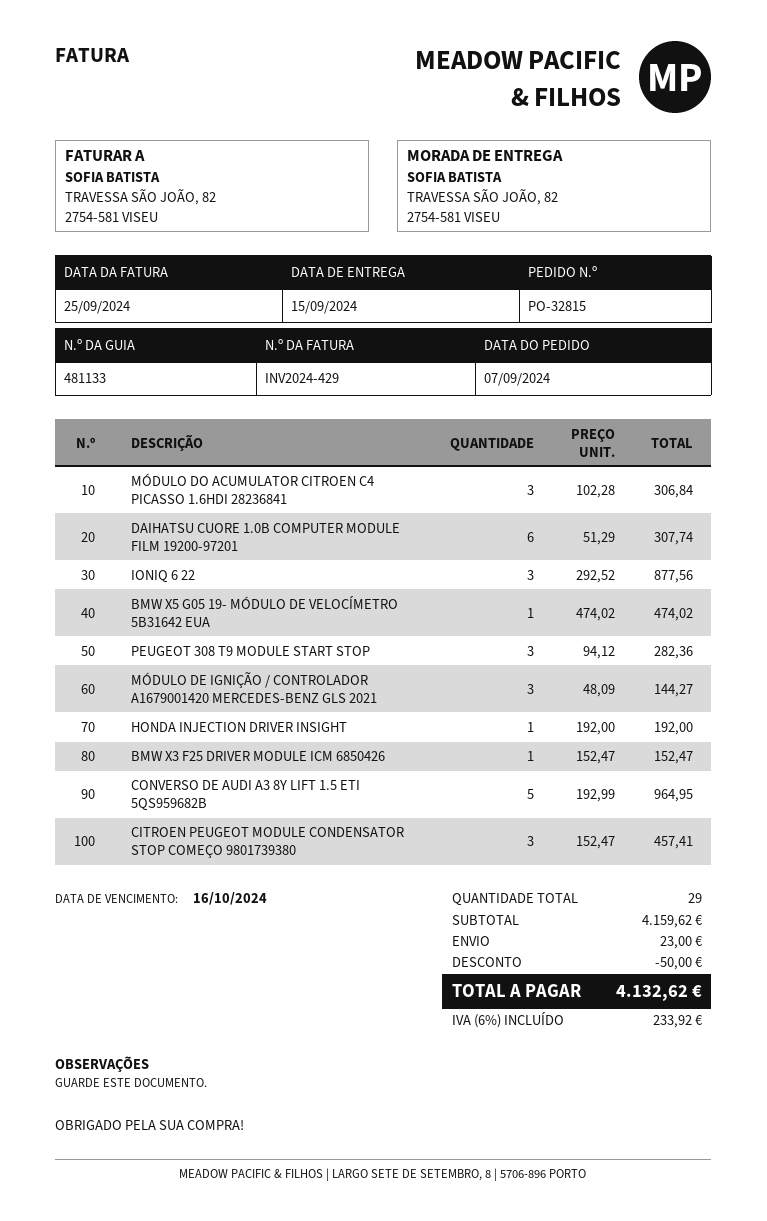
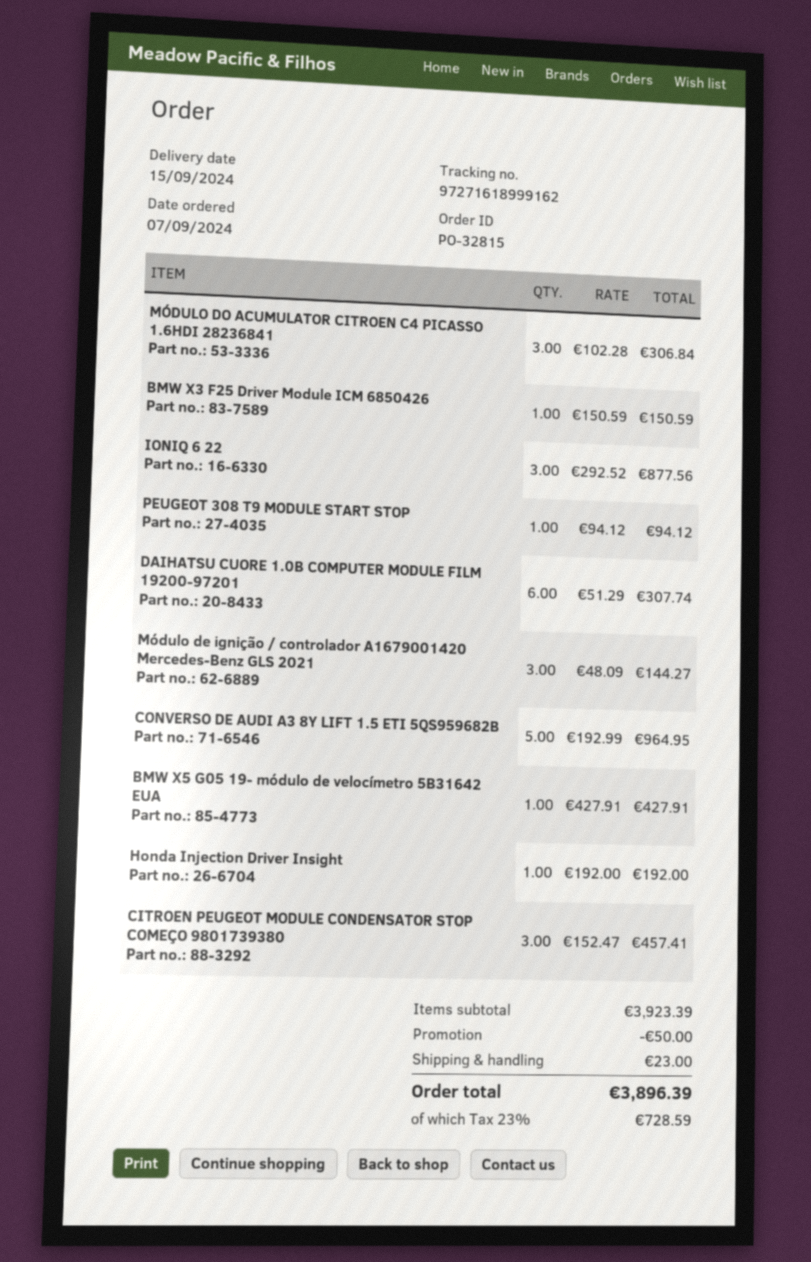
BMW X5 G05 19- MÓDULO DE VELOCÍMETRO 5B31642 EUA: 1 x 474.02 = 474.02 -> 1 x 427.91 = 427.91
PEUGEOT 308 T9 MODULE START STOP: 3 x 94.12 = 282.36 -> 1 x 94.12 = 94.12
BMW X3 F25 DRIVER MODULE ICM 6850426: 1 x 152.47 = 152.47 -> 1 x 150.59 = 150.59
subtotal: 4159.62 -> 3923.39
tax: 6% = 233.92 -> 23% = 728.59
total: 4132.62 -> 3896.39

